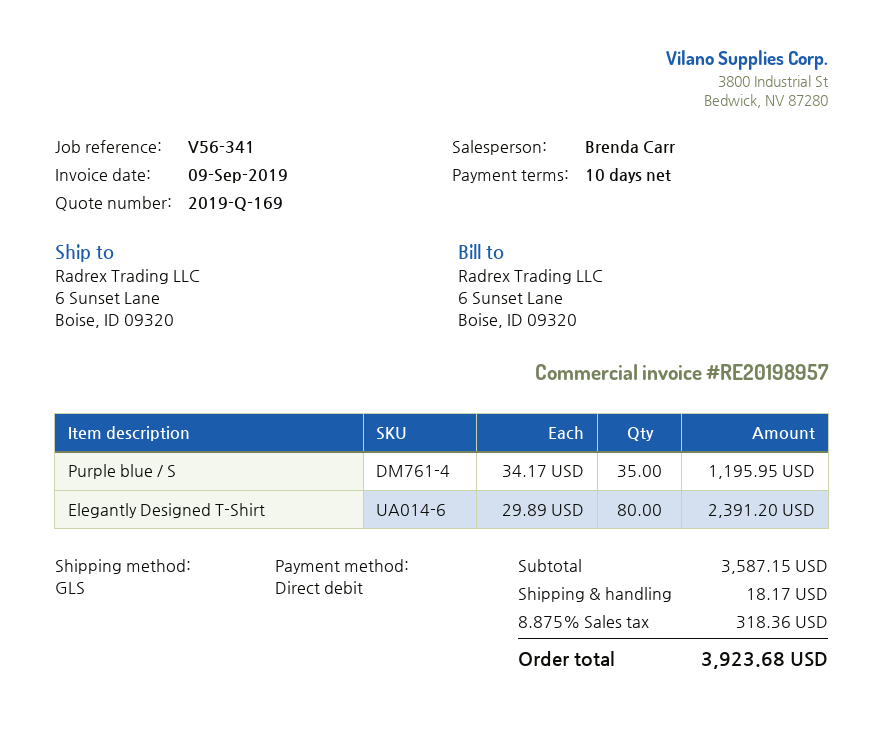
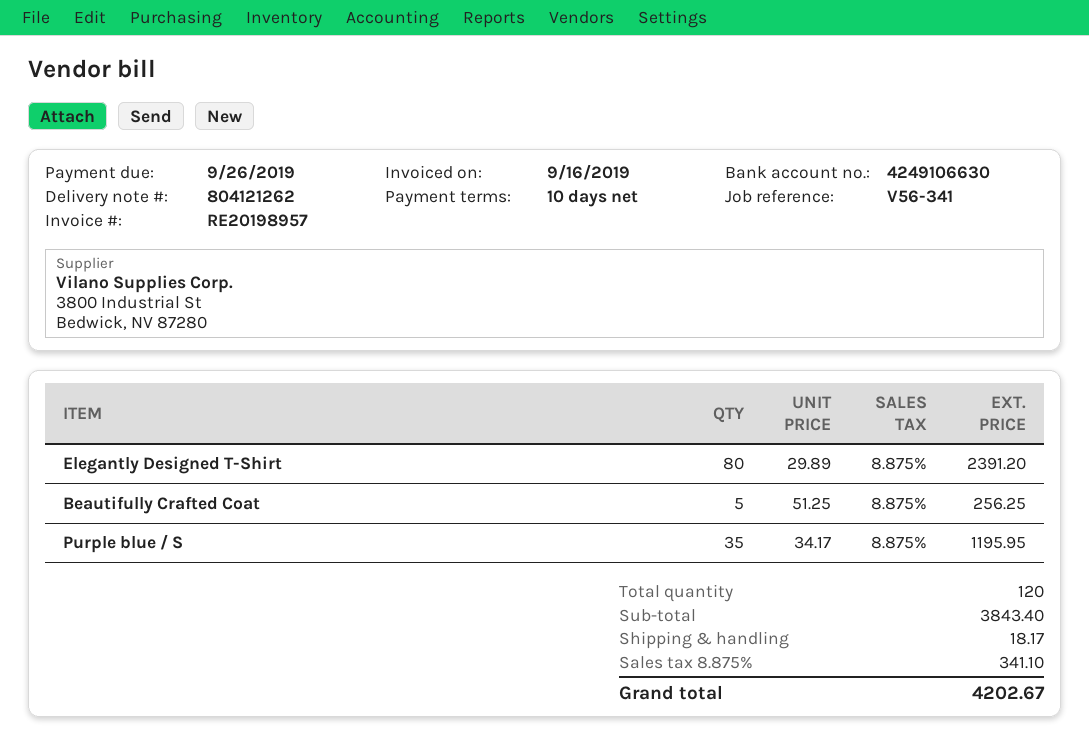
invoice date: 2019-09-09 -> 2019-09-16
Beautifully Crafted Coat: none -> 5 x 51.25 = 256.25
subtotal: 3587.15 -> 3843.40
tax: 8.875% = 318.36 -> 8.875% = 341.10
total: 3923.68 -> 4202.67

